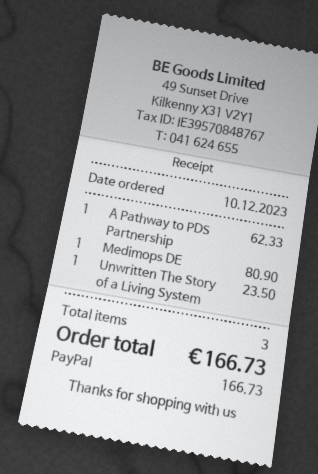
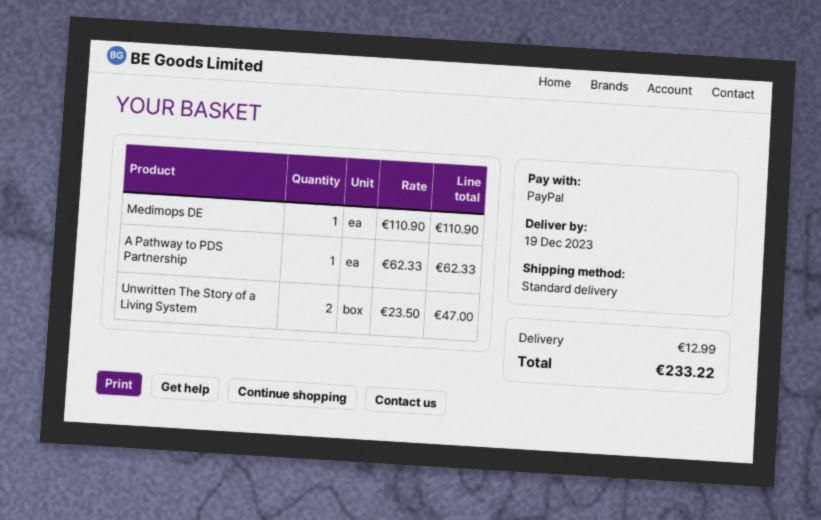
Medimops DE: 1 x 80.90 = 80.90 -> 1 x 110.90 = 110.90
Unwritten The Story of a Living System: 1 x 23.50 = 23.50 -> 2 x 23.50 = 47.00
shipping: none -> 12.99
total: 166.73 -> 233.22

